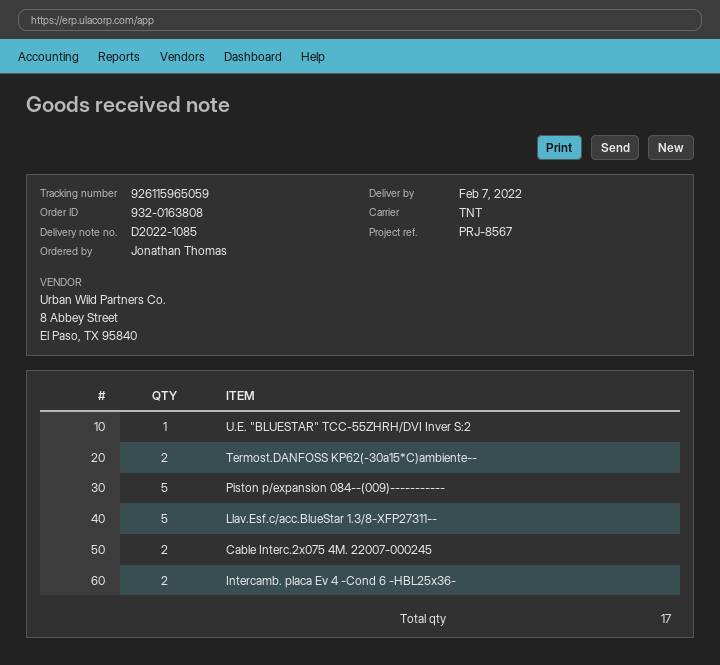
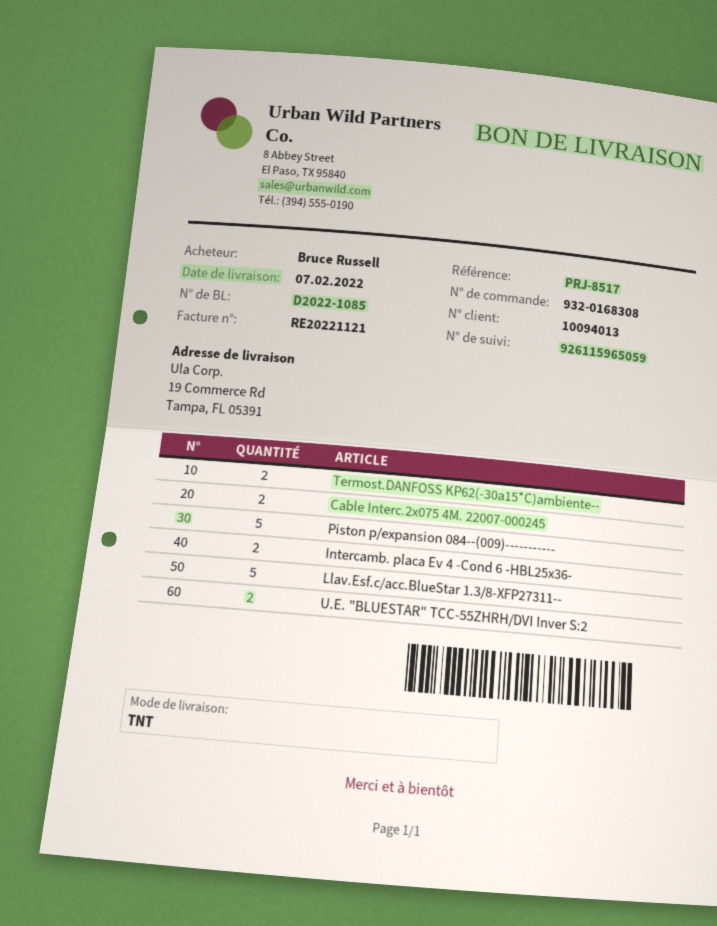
order number: 932-0163808 -> 932-0168308
reference: PRJ-8567 -> PRJ-8517
ordered by: Jonathan Thomas -> Bruce Russell
U.E. "BLUESTAR" TCC-55ZHRH/DVI Inver S:2: 1 -> 2

